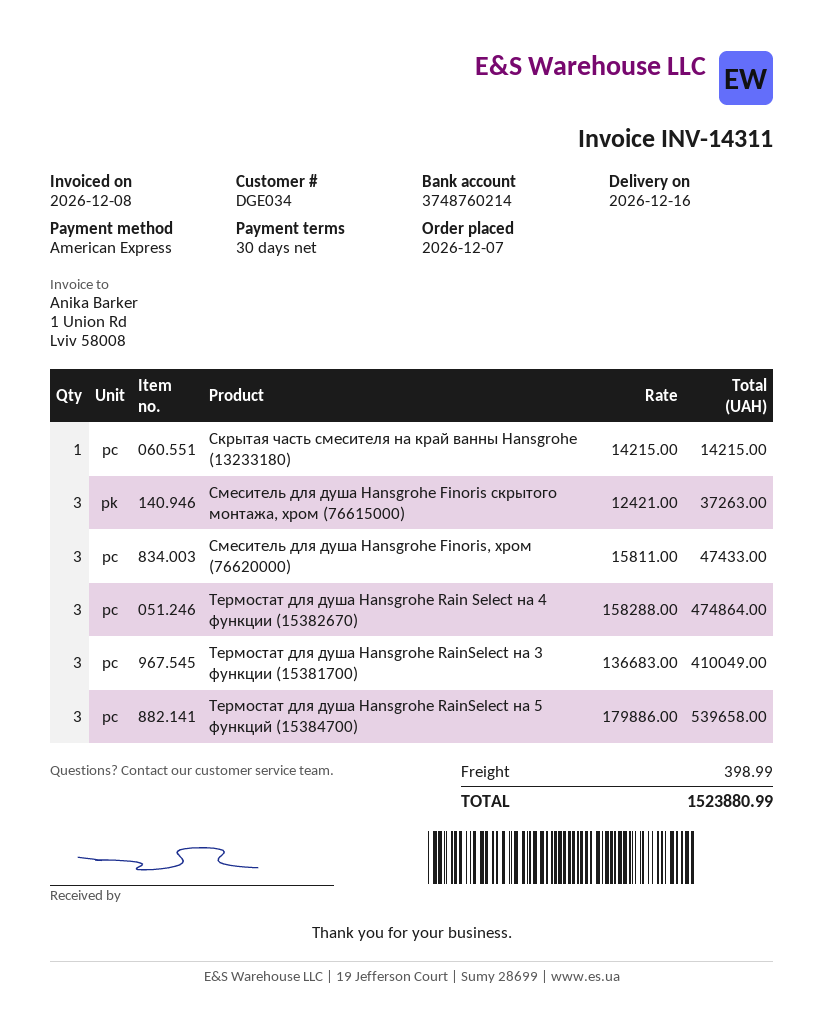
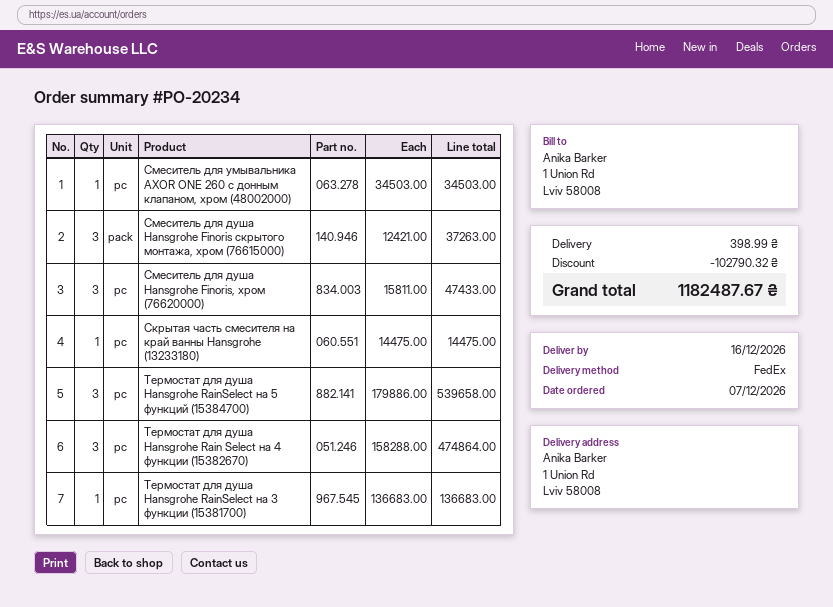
Скрытая часть смесителя на край ванны Hansgrohe (13233180): 1 x 14215.00 = 14215.00 -> 1 x 14475.00 = 14475.00
Термостат для душа Hansgrohe RainSelect на 3 функции (15381700): 3 x 136683.00 = 410049.00 -> 1 x 136683.00 = 136683.00
Смеситель для умывальника AXOR ONE 260 с донным клапаном, хром (48002000): none -> 1 x 34503.00 = 34503.00
discount: none -> 102790.32
total: 1523880.99 -> 1182487.67

